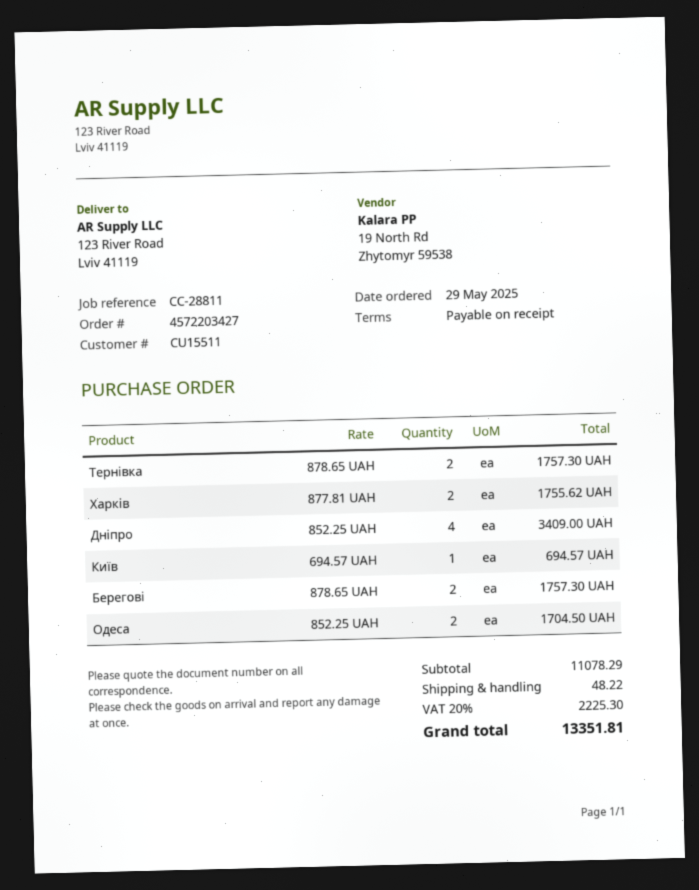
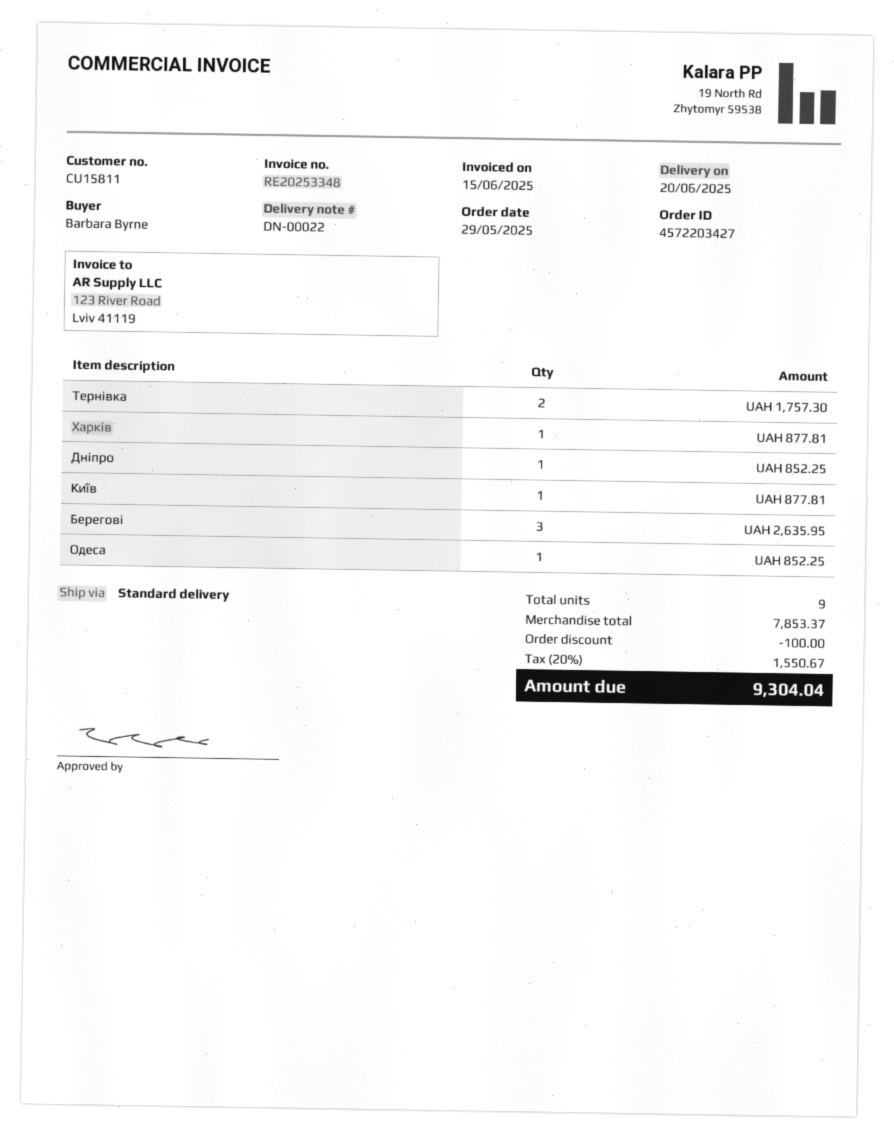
customer number: CU15511 -> CU15811
Харків: 2 for 1755.62 -> 1 for 877.81
Дніпро: 4 for 3409.00 -> 1 for 852.25
Київ: 1 for 694.57 -> 1 for 877.81
Берегові: 2 for 1757.30 -> 3 for 2635.95
Одеса: 2 for 1704.50 -> 1 for 852.25
subtotal: 11078.29 -> 7853.37
discount: none -> 100.00
shipping: 48.22 -> none
tax: 20% = 2225.30 -> 20% = 1550.67
total: 13351.81 -> 9304.04

